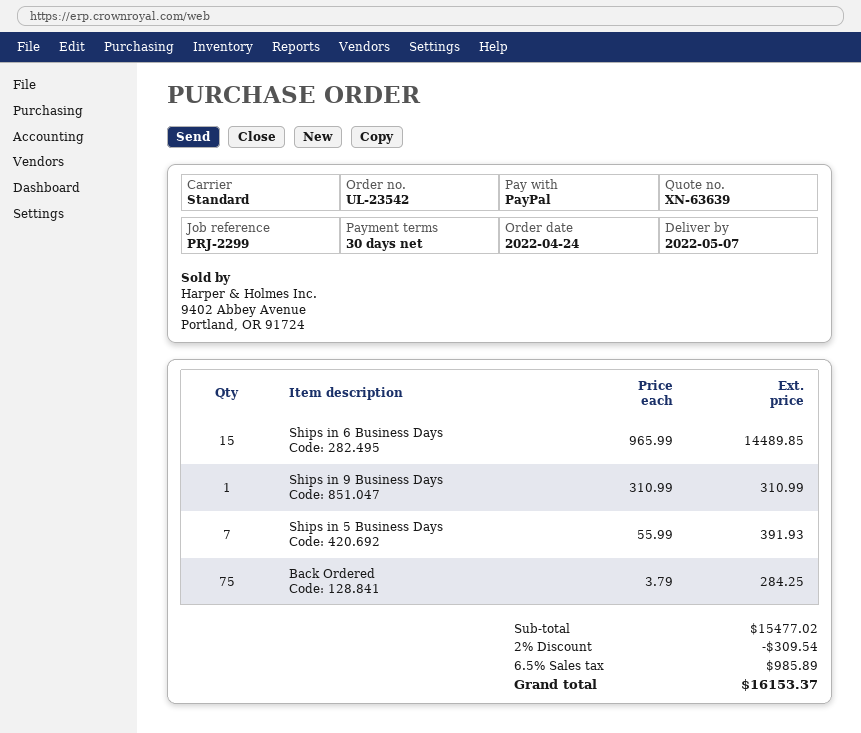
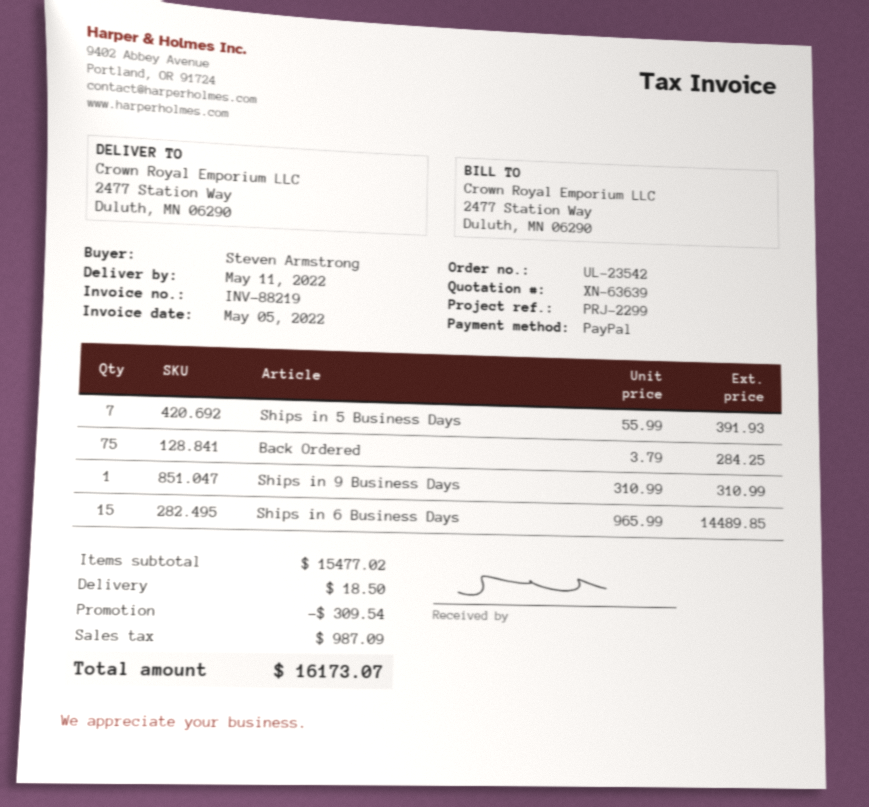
delivery date: 2022-05-07 -> 2022-05-11
shipping: none -> 18.50
tax: 985.89 -> 987.09
total: 16153.37 -> 16173.07

